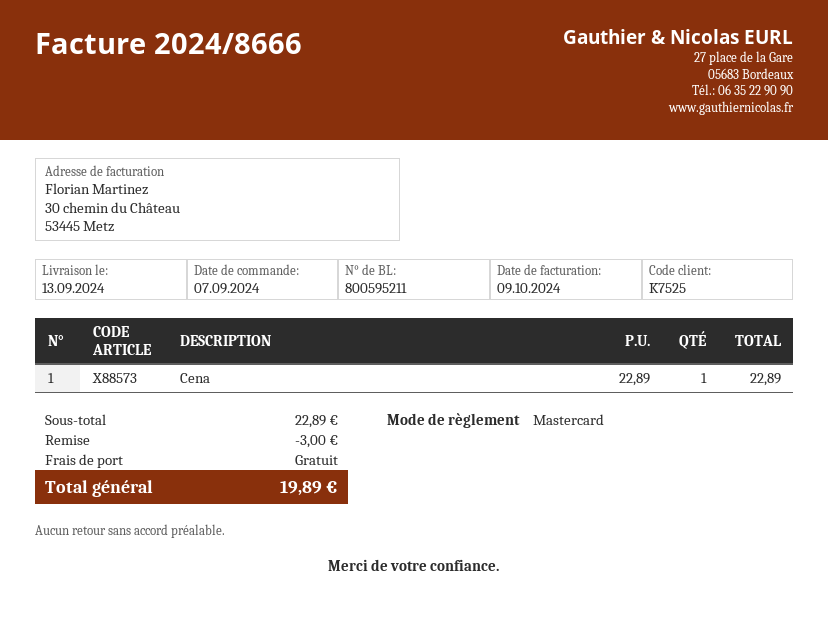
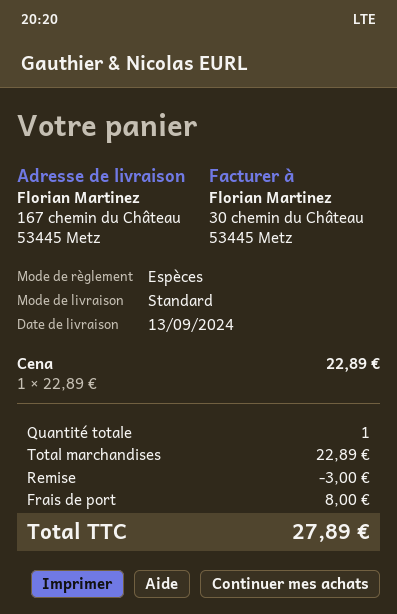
payment method: Mastercard -> cash
shipping: 0.00 -> 8.00
total: 19.89 -> 27.89

